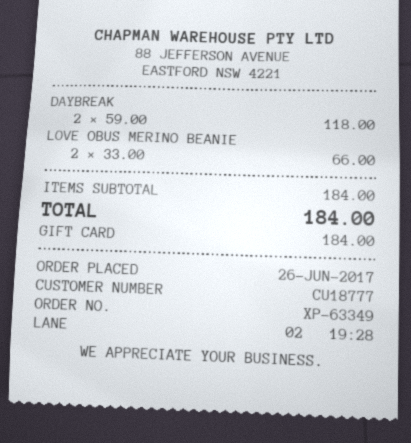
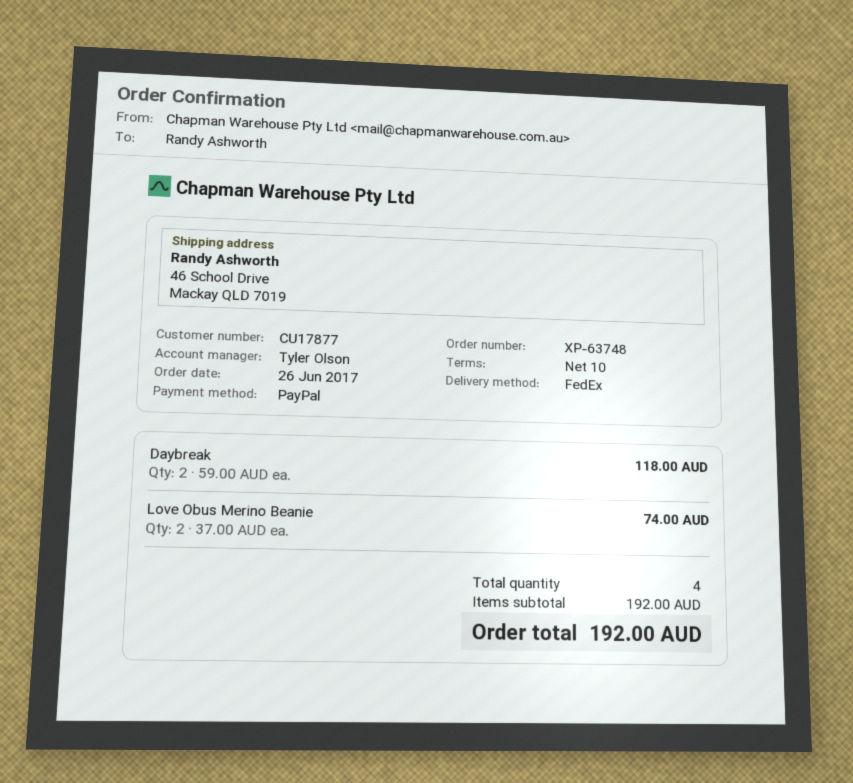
order number: XP-63349 -> XP-63748
customer number: CU18777 -> CU17877
payment method: gift card -> PayPal
LOVE OBUS MERINO BEANIE: 2 x 33.00 = 66.00 -> 2 x 37.00 = 74.00
subtotal: 184.00 -> 192.00
total: 184.00 -> 192.00

